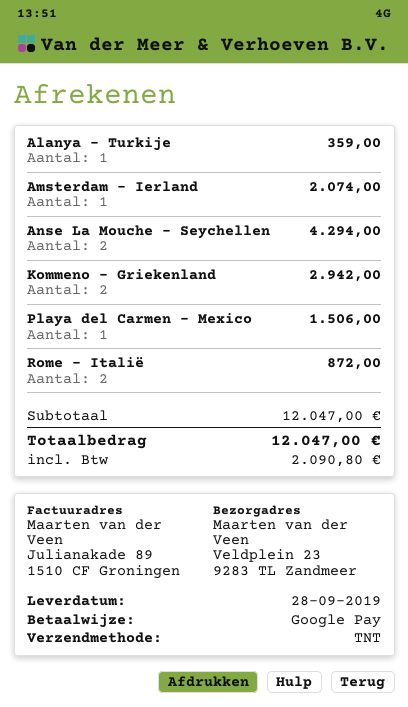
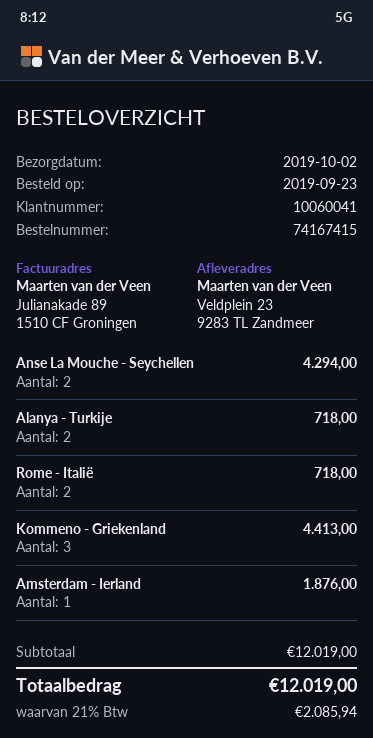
delivery date: 2019-09-28 -> 2019-10-02
Alanya - Turkije: 1 for 359.00 -> 2 for 718.00
Amsterdam - Ierland: 1 for 2074.00 -> 1 for 1876.00
Kommeno - Griekenland: 2 for 2942.00 -> 3 for 4413.00
Playa del Carmen - Mexico: 1 for 1506.00 -> none
Rome - Italië: 2 for 872.00 -> 2 for 718.00
subtotal: 12047.00 -> 12019.00
tax: 2090.80 -> 2085.94
total: 12047.00 -> 12019.00

